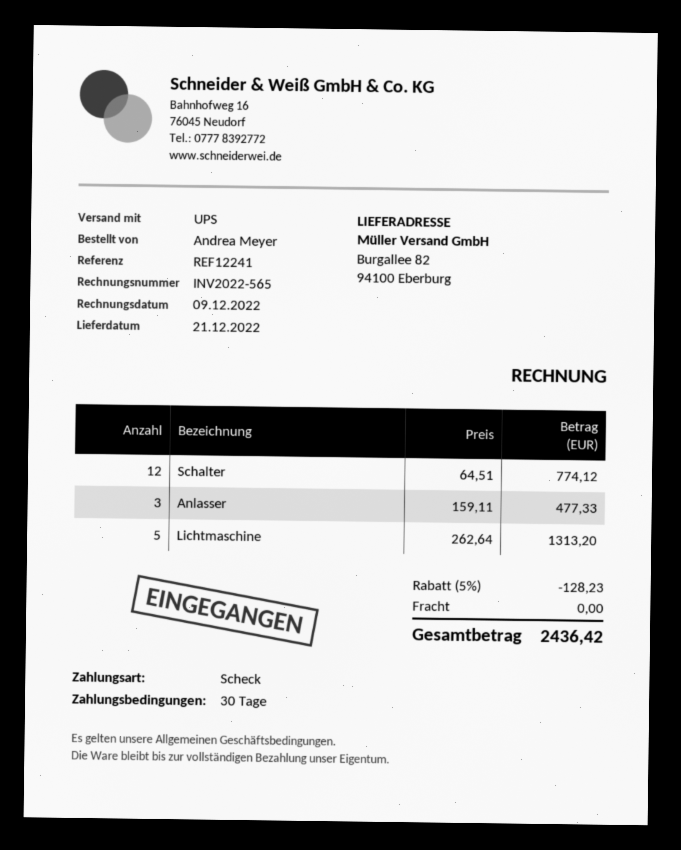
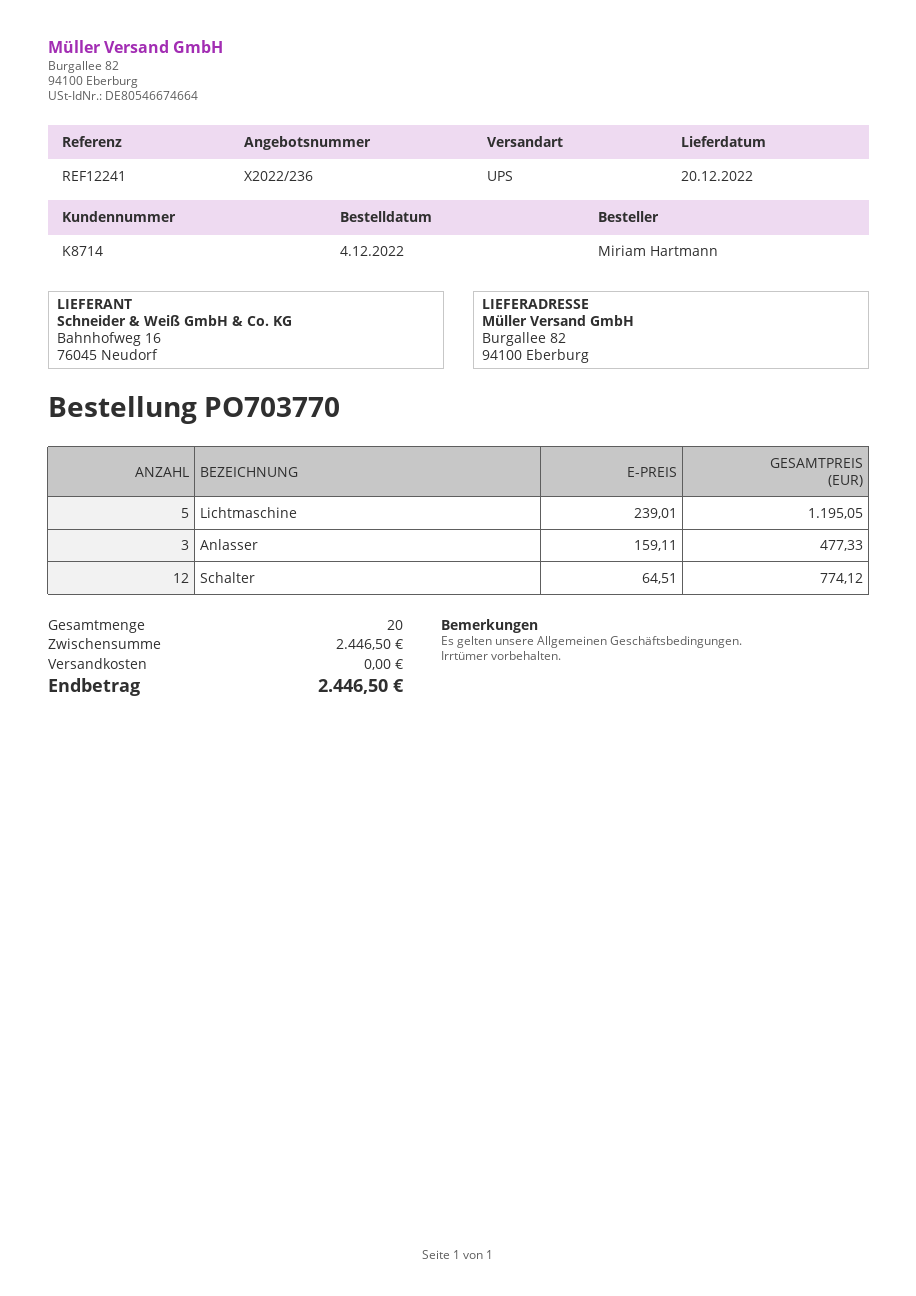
delivery date: 2022-12-21 -> 2022-12-20
ordered by: Andrea Meyer -> Miriam Hartmann
Lichtmaschine: 5 x 262.64 = 1313.20 -> 5 x 239.01 = 1195.05
discount: 5% = 128.23 -> none
total: 2436.42 -> 2446.50

